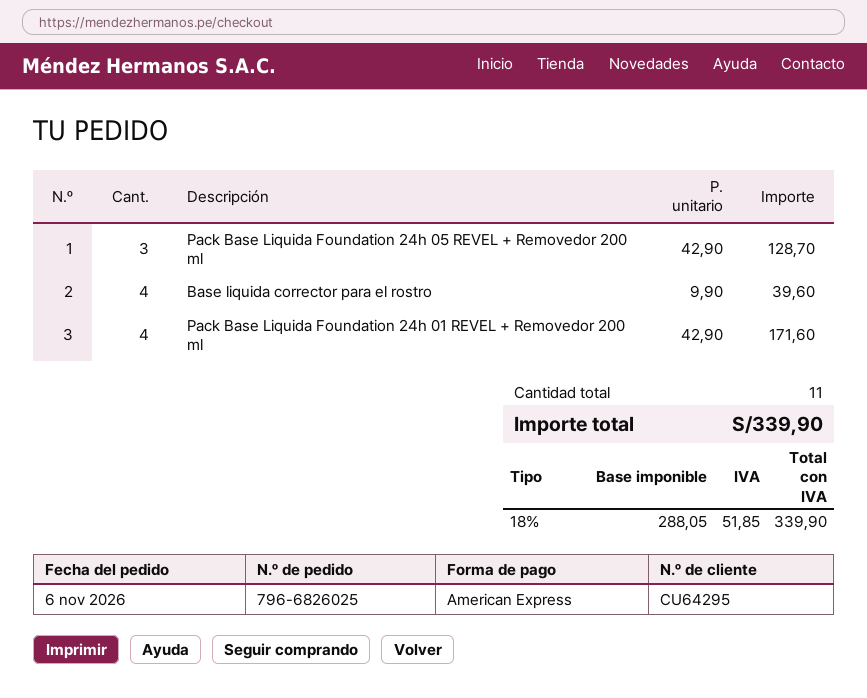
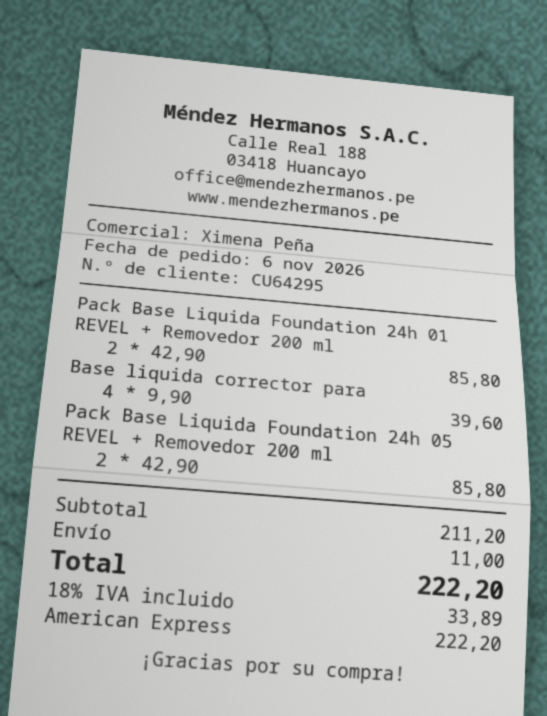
Pack Base Liquida Foundation 24h 05 REVEL + Removedor 200 ml: 3 x 42.90 = 128.70 -> 2 x 42.90 = 85.80
Pack Base Liquida Foundation 24h 01 REVEL + Removedor 200 ml: 4 x 42.90 = 171.60 -> 2 x 42.90 = 85.80
shipping: none -> 11.00
tax: 18% = 51.85 -> 18% = 33.89
total: 339.90 -> 222.20

